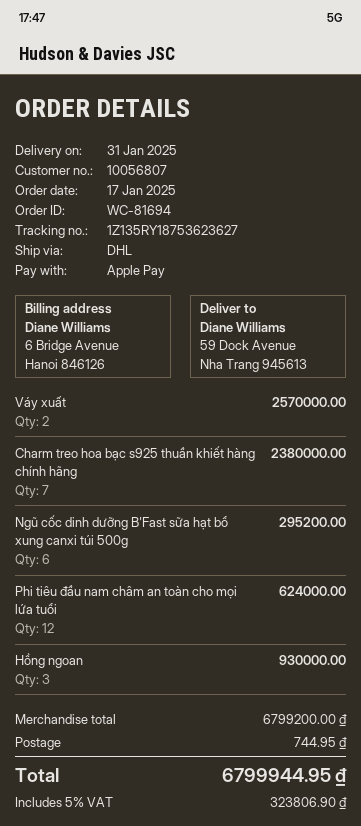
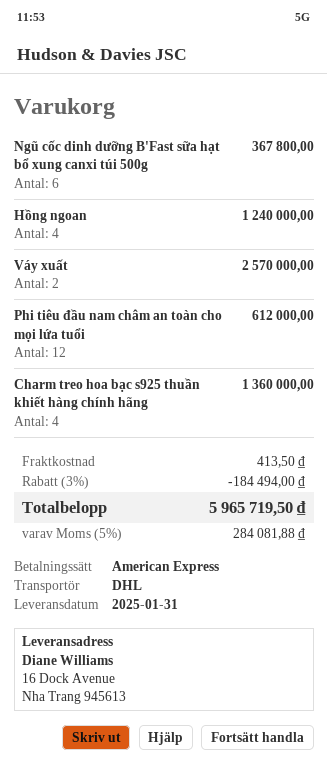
payment method: Apple Pay -> American Express
ship to: 59 Dock Avenue, Nha Trang 945613 -> 16 Dock Avenue, Nha Trang 945613
Charm treo hoa bạc s925 thuần khiết hàng chính hãng: 7 for 2380000.00 -> 4 for 1360000.00
Ngũ cốc dinh dưỡng B'Fast sữa hạt bổ xung canxi túi 500g: 6 for 295200.00 -> 6 for 367800.00
Phi tiêu đầu nam châm an toàn cho mọi lứa tuổi: 12 for 624000.00 -> 12 for 612000.00
Hồng ngoan: 3 for 930000.00 -> 4 for 1240000.00
discount: none -> 3% = 184494.00
shipping: 744.95 -> 413.50
tax: 5% = 323806.90 -> 5% = 284081.88
total: 6799944.95 -> 5965719.50

